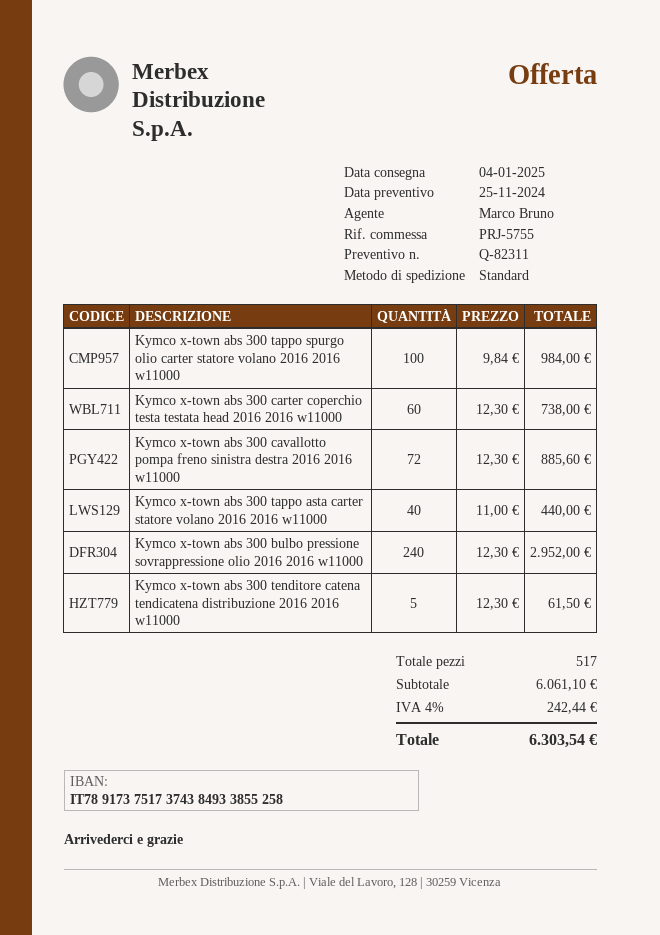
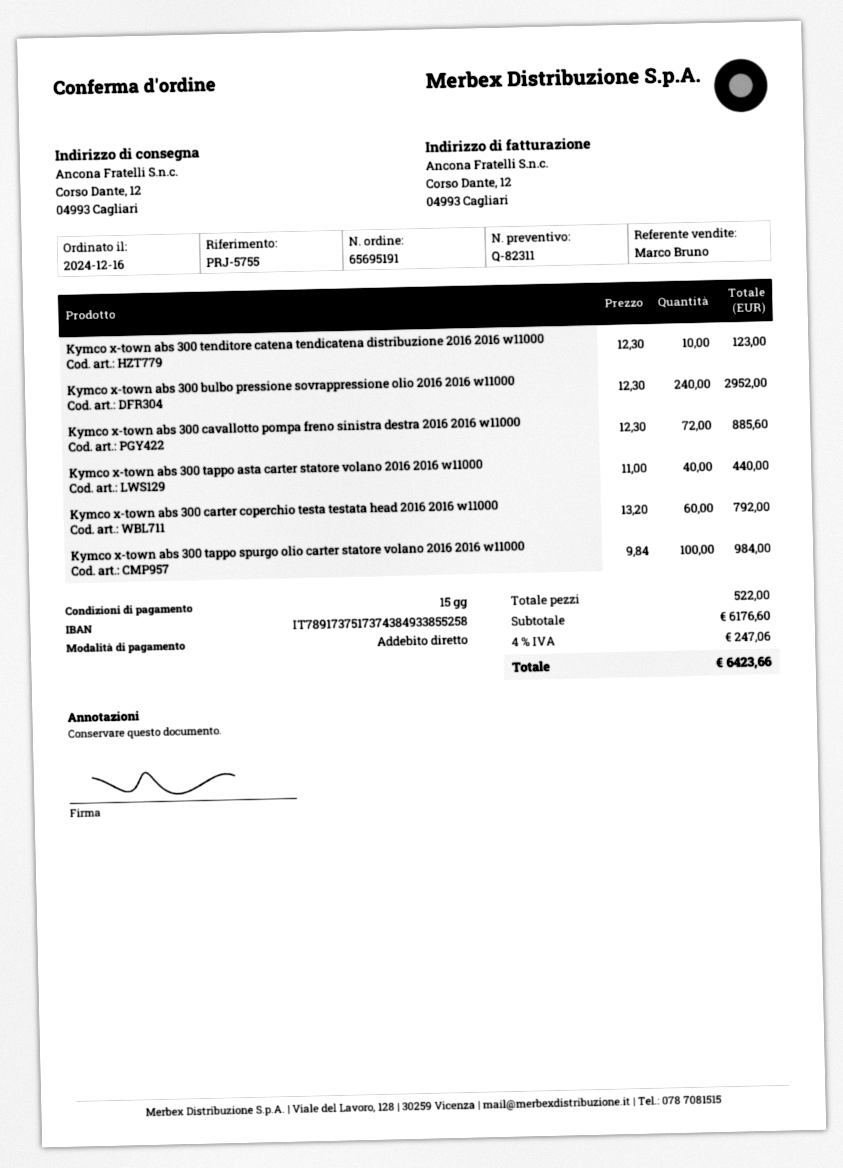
Kymco x-town abs 300 carter coperchio testa testata head 2016 2016 w11000: 60 x 12.30 = 738.00 -> 60 x 13.20 = 792.00
Kymco x-town abs 300 tenditore catena tendicatena distribuzione 2016 2016 w11000: 5 x 12.30 = 61.50 -> 10 x 12.30 = 123.00
total quantity: 517 -> 522
subtotal: 6061.10 -> 6176.60
tax: 4% = 242.44 -> 4% = 247.06
total: 6303.54 -> 6423.66

